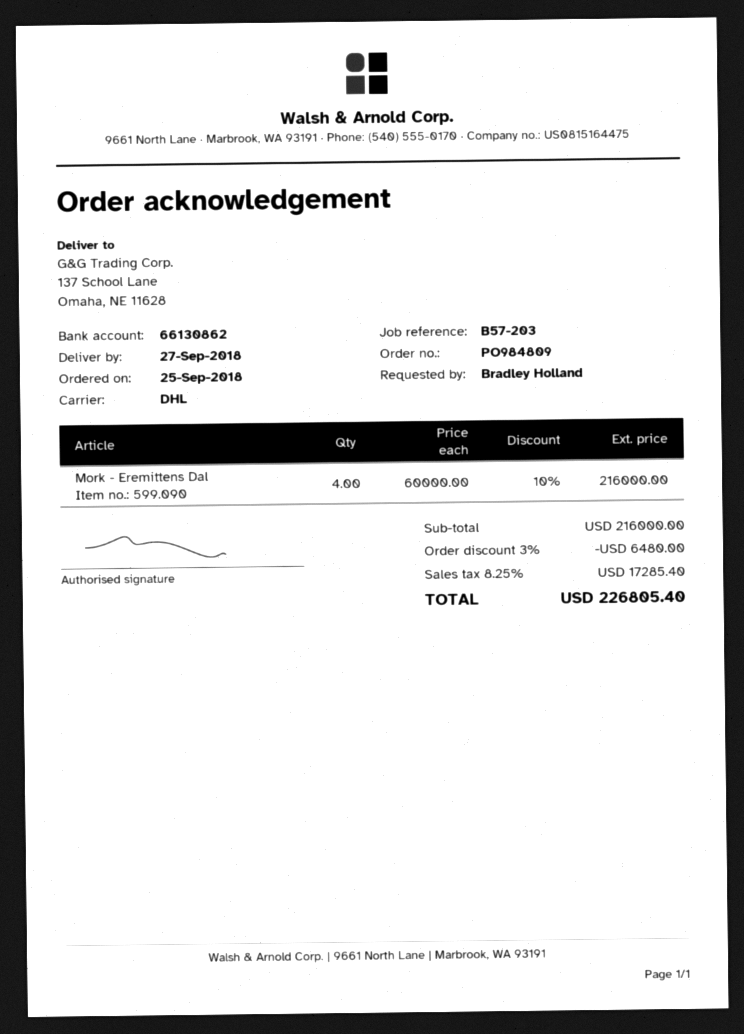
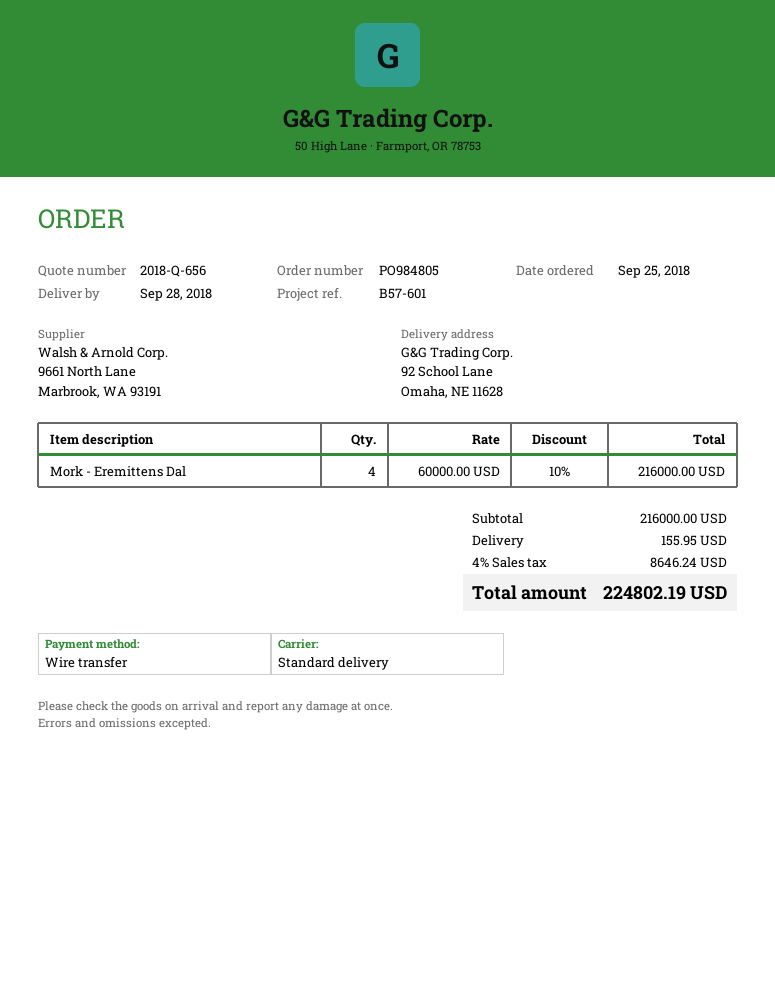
order number: PO984809 -> PO984805
delivery date: 2018-09-27 -> 2018-09-28
reference: B57-203 -> B57-601
shipping method: DHL -> standard
ship to: 137 School Lane, Omaha, NE 11628 -> 92 School Lane, Omaha, NE 11628
discount: 3% = 6480.00 -> none
shipping: none -> 155.95
tax: 8.25% = 17285.40 -> 4% = 8646.24
total: 226805.40 -> 224802.19

